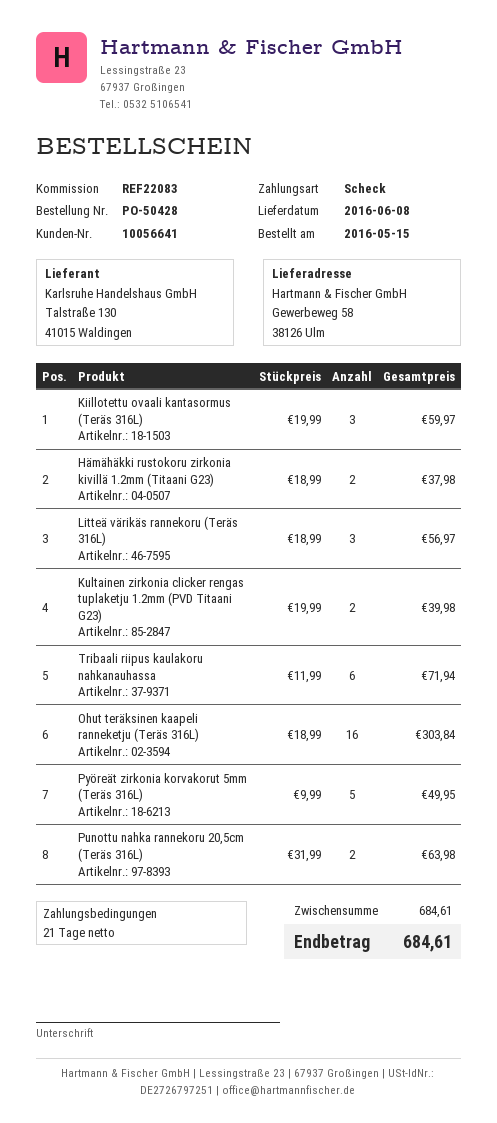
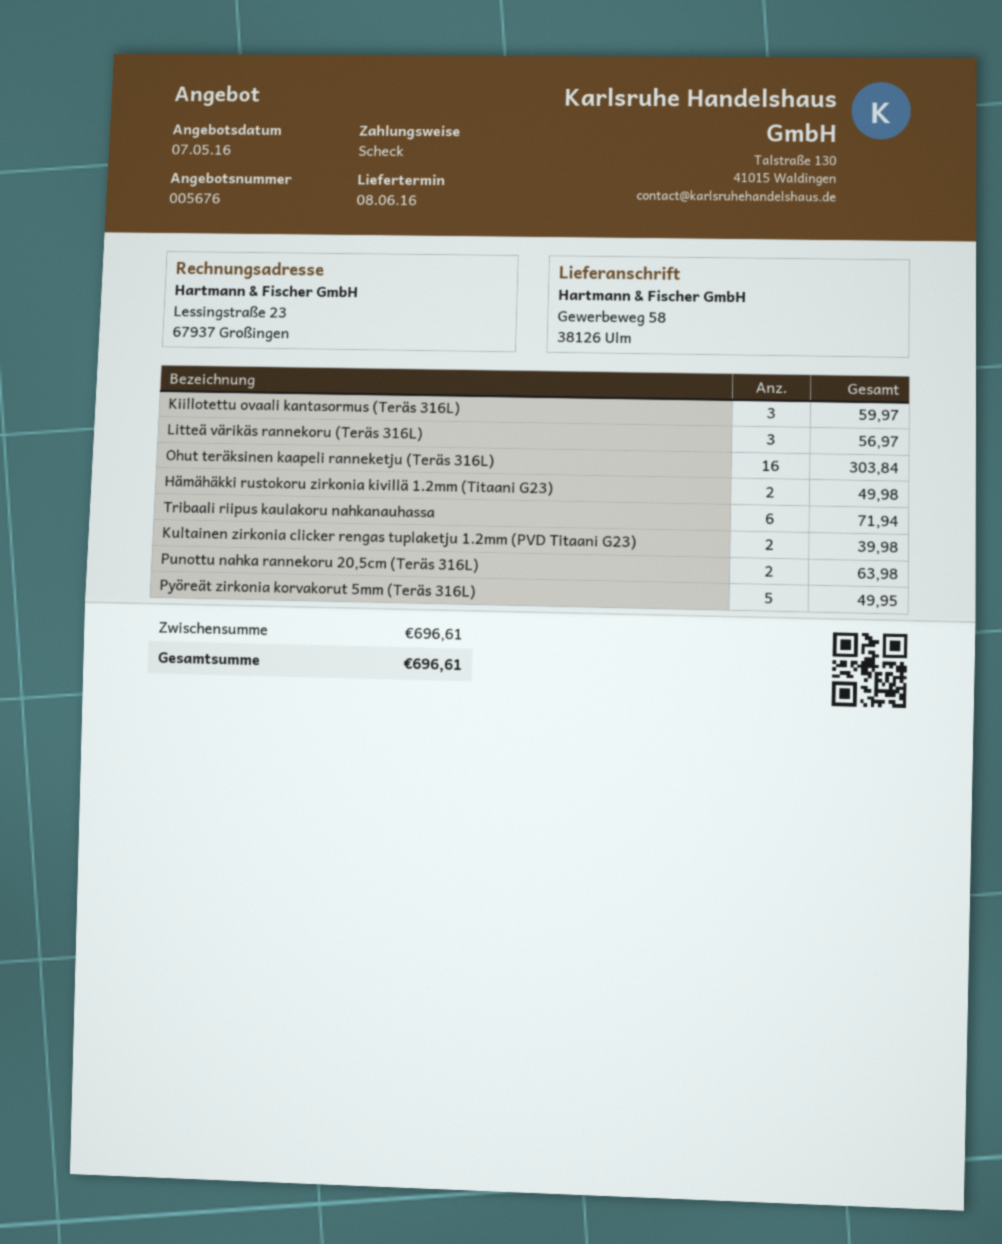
Hämähäkki rustokoru zirkonia kivillä 1.2mm (Titaani G23): 2 for 37.98 -> 2 for 49.98
subtotal: 684.61 -> 696.61
total: 684.61 -> 696.61

